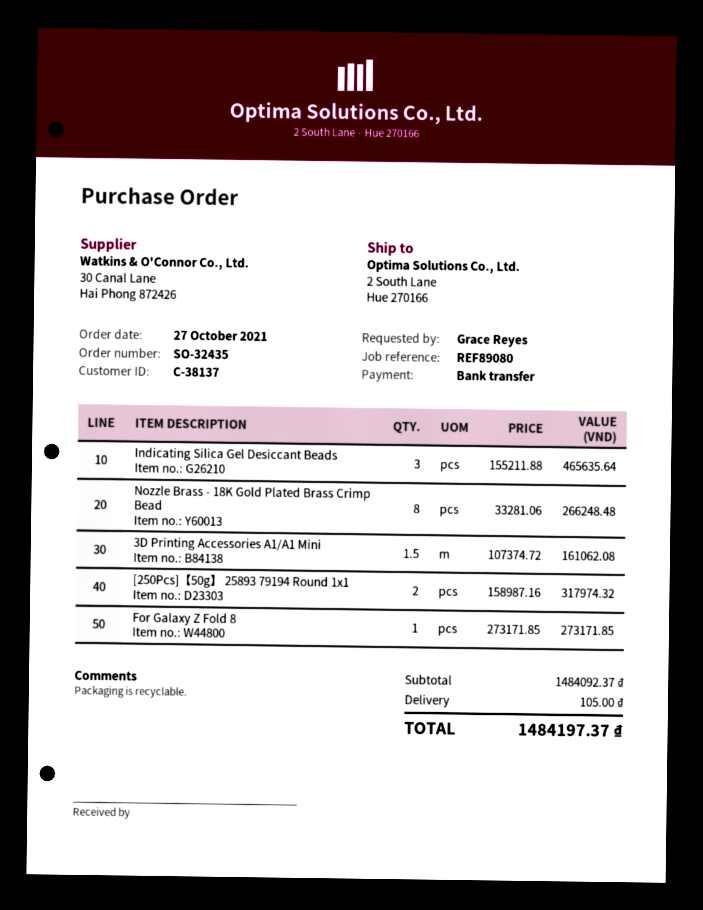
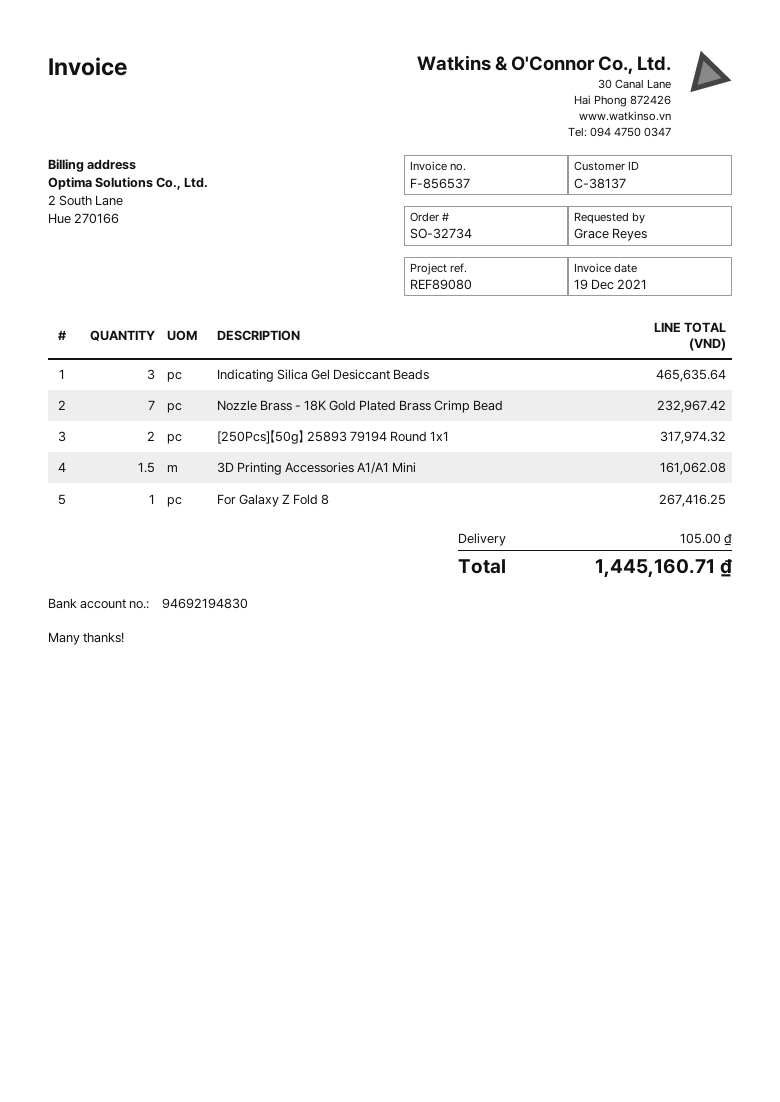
order number: SO-32435 -> SO-32734
Nozzle Brass - 18K Gold Plated Brass Crimp Bead: 8 for 266248.48 -> 7 for 232967.42
For Galaxy Z Fold 8: 1 for 273171.85 -> 1 for 267416.25
total: 1484197.37 -> 1445160.71

